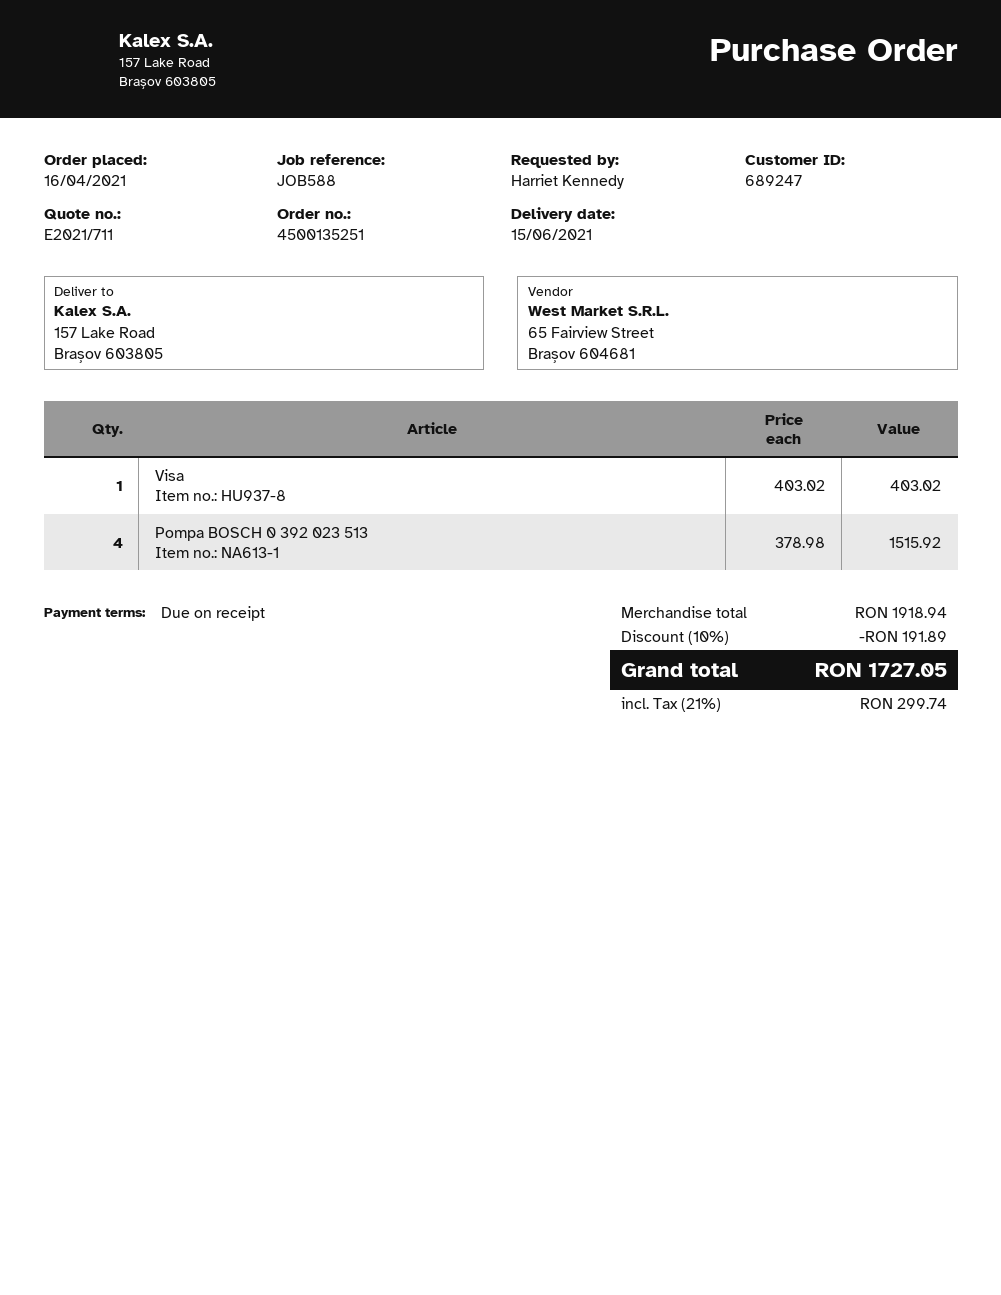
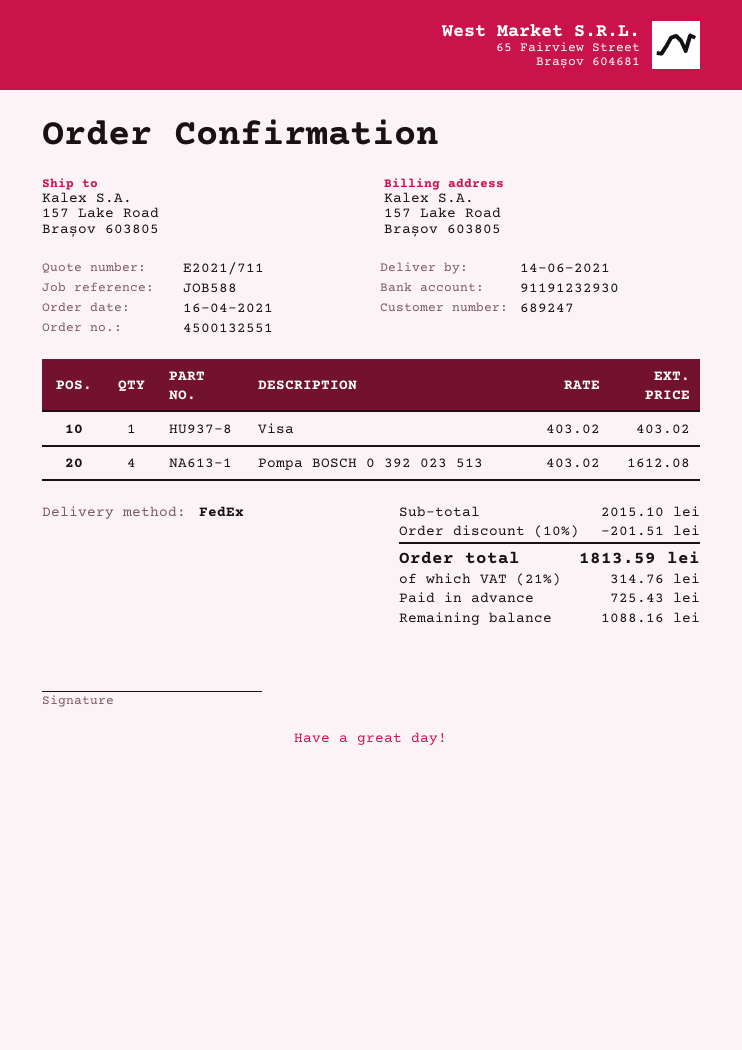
order number: 4500135251 -> 4500132551
delivery date: 2021-06-15 -> 2021-06-14
Pompa BOSCH 0 392 023 513: 4 x 378.98 = 1515.92 -> 4 x 403.02 = 1612.08
subtotal: 1918.94 -> 2015.10
discount: 10% = 191.89 -> 10% = 201.51
tax: 21% = 299.74 -> 21% = 314.76
total: 1727.05 -> 1813.59

